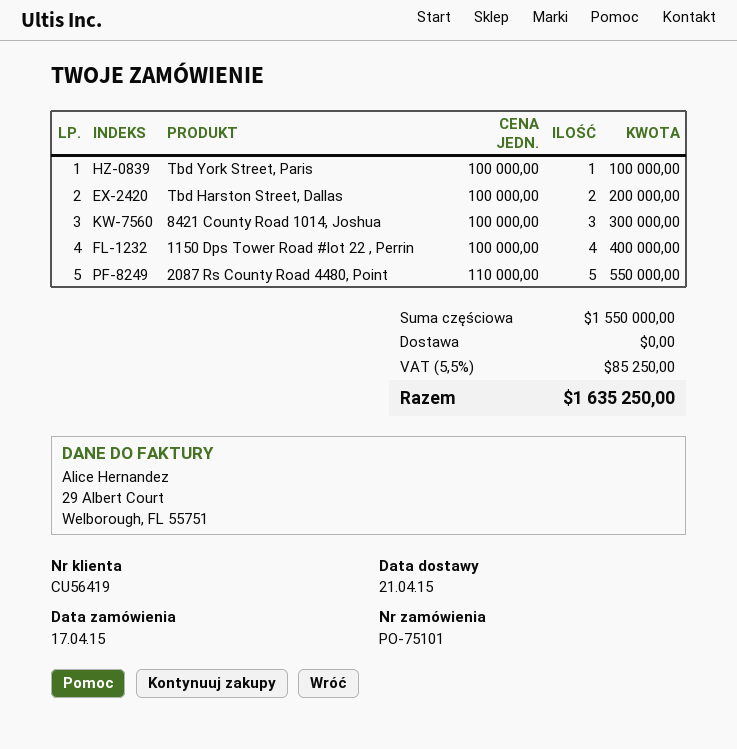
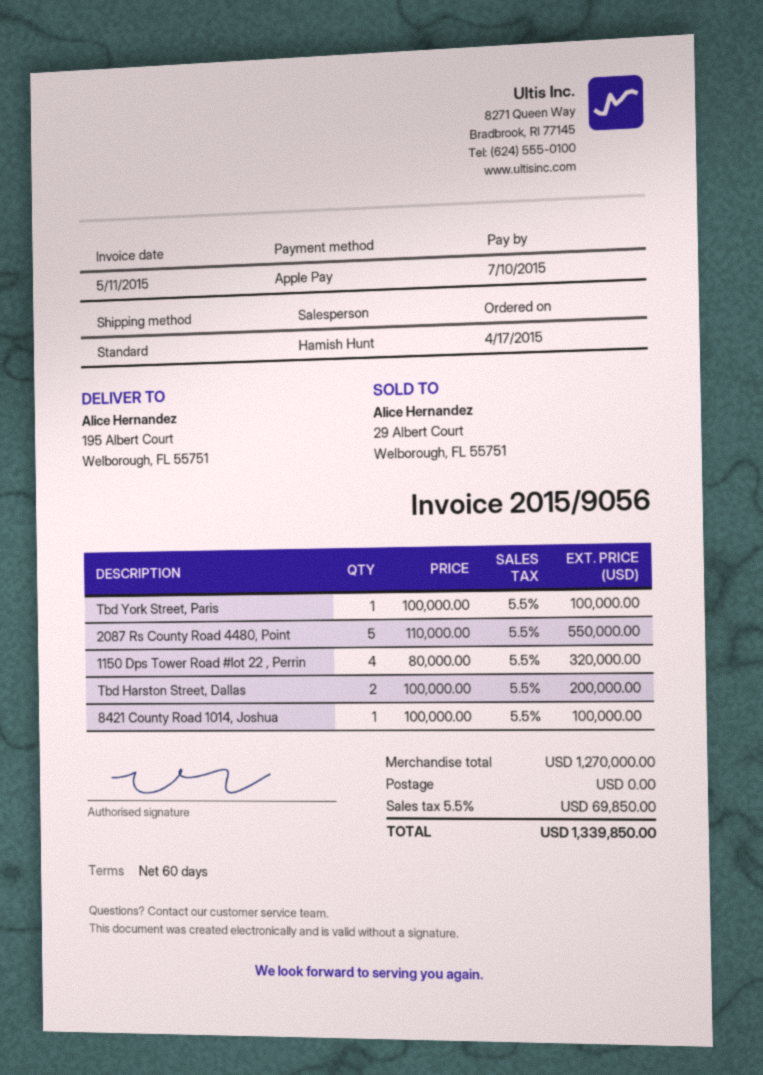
8421 County Road 1014, Joshua: 3 x 100000.00 = 300000.00 -> 1 x 100000.00 = 100000.00
1150 Dps Tower Road #lot 22 , Perrin: 4 x 100000.00 = 400000.00 -> 4 x 80000.00 = 320000.00
subtotal: 1550000.00 -> 1270000.00
tax: 5.5% = 85250.00 -> 5.5% = 69850.00
total: 1635250.00 -> 1339850.00

